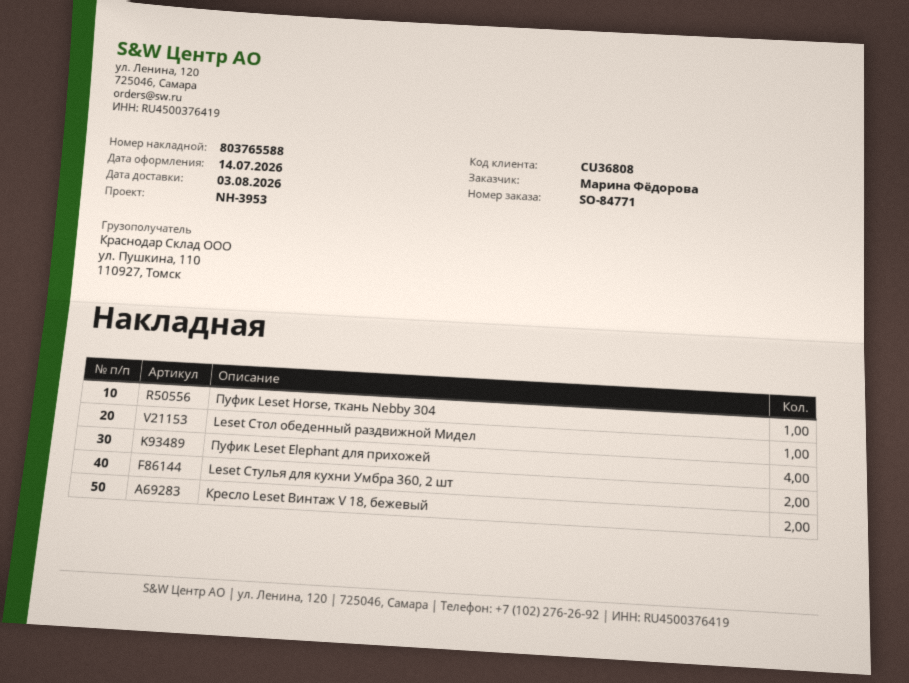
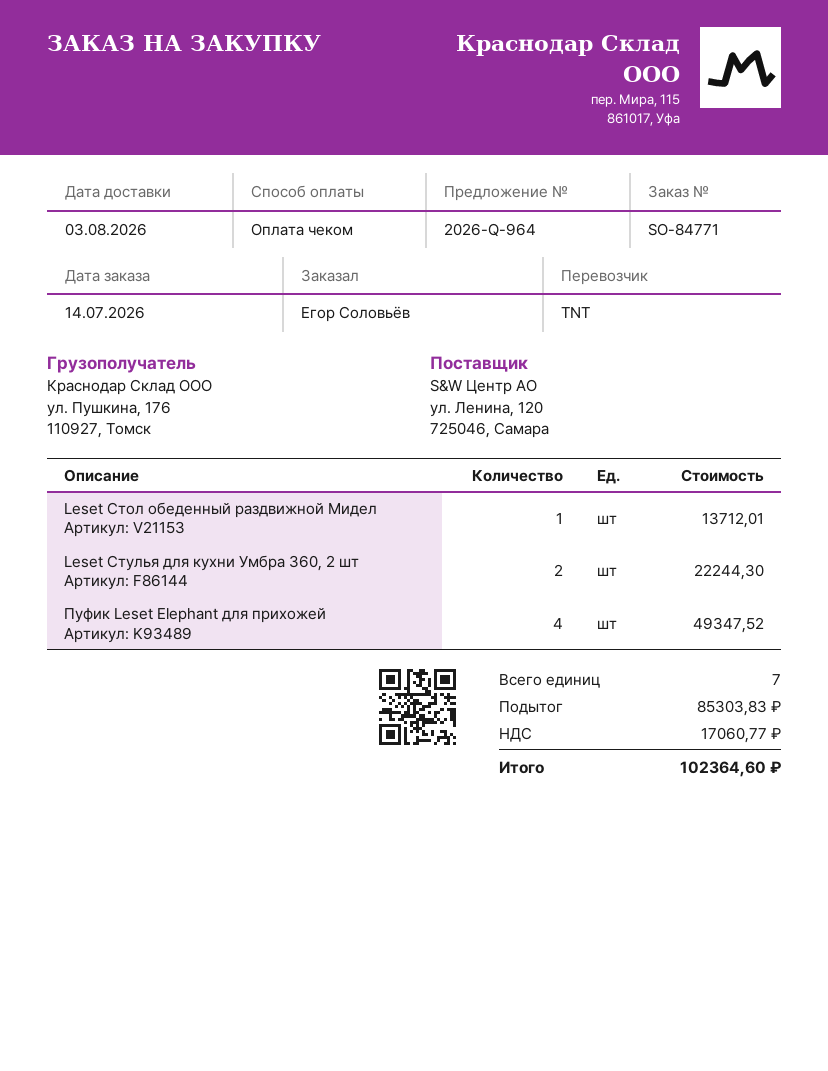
ordered by: Марина Фёдорова -> Егор Соловьёв
ship to: ул. Пушкина, 110, 110927, Томск -> ул. Пушкина, 176, 110927, Томск
Пуфик Leset Horse, ткань Nebby 304: 1 -> none
Кресло Leset Винтаж V 18, бежевый: 2 -> none

